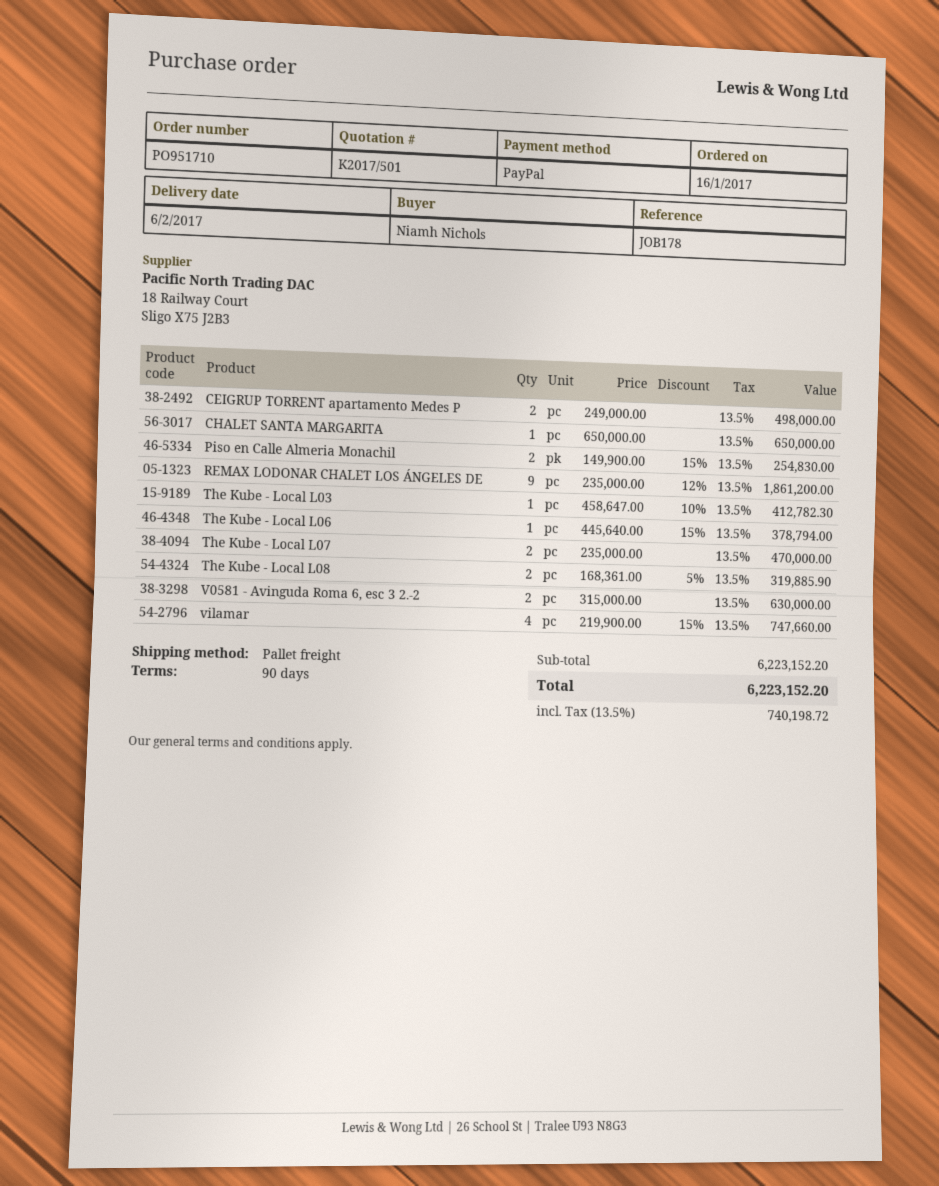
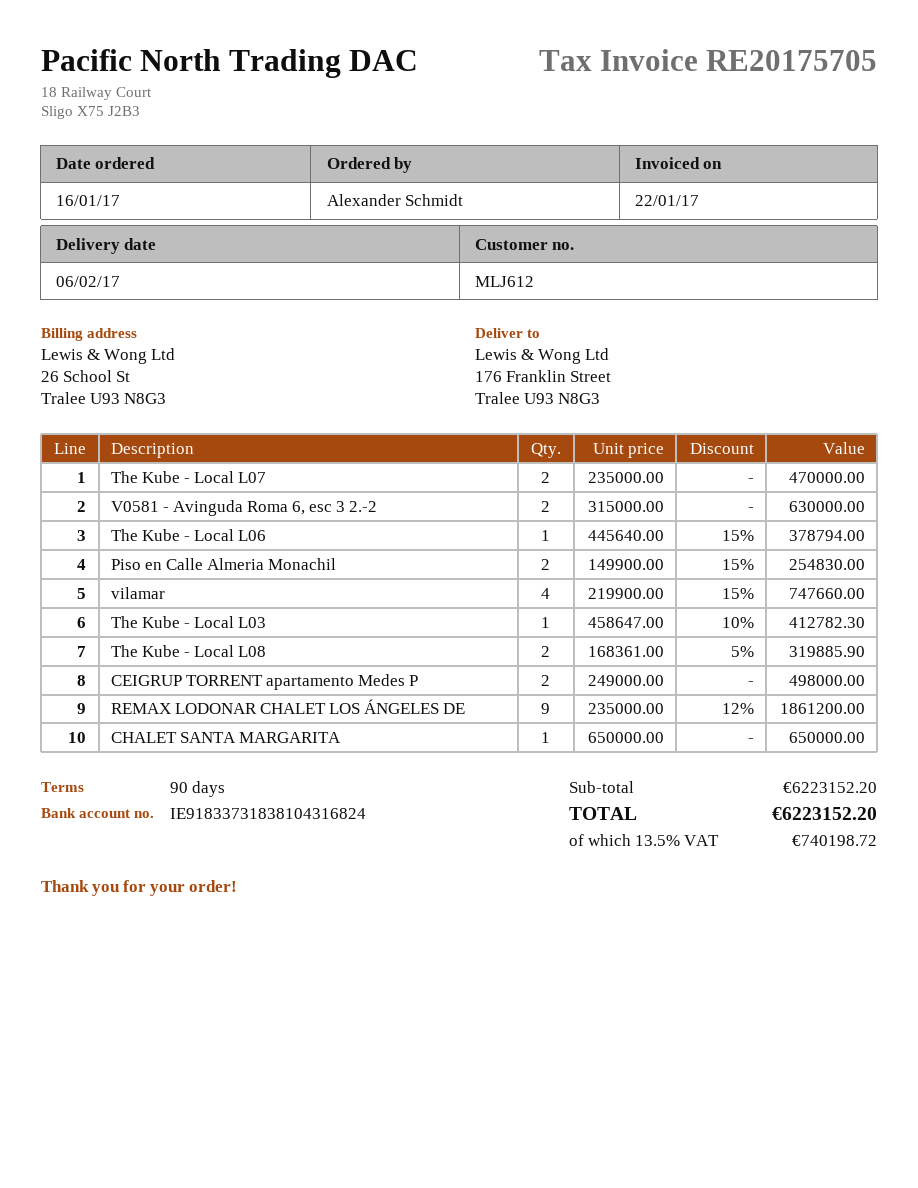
ordered by: Niamh Nichols -> Alexander Schmidt

